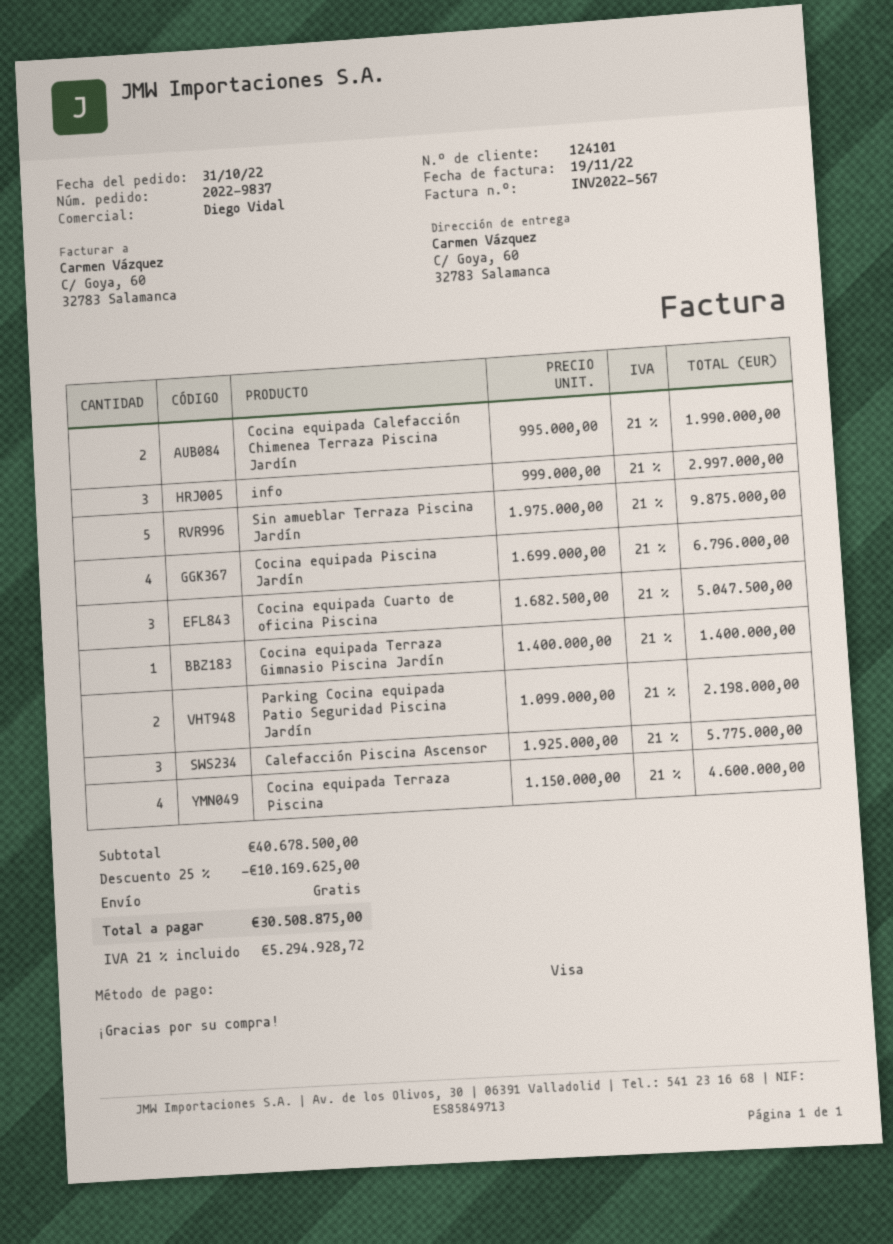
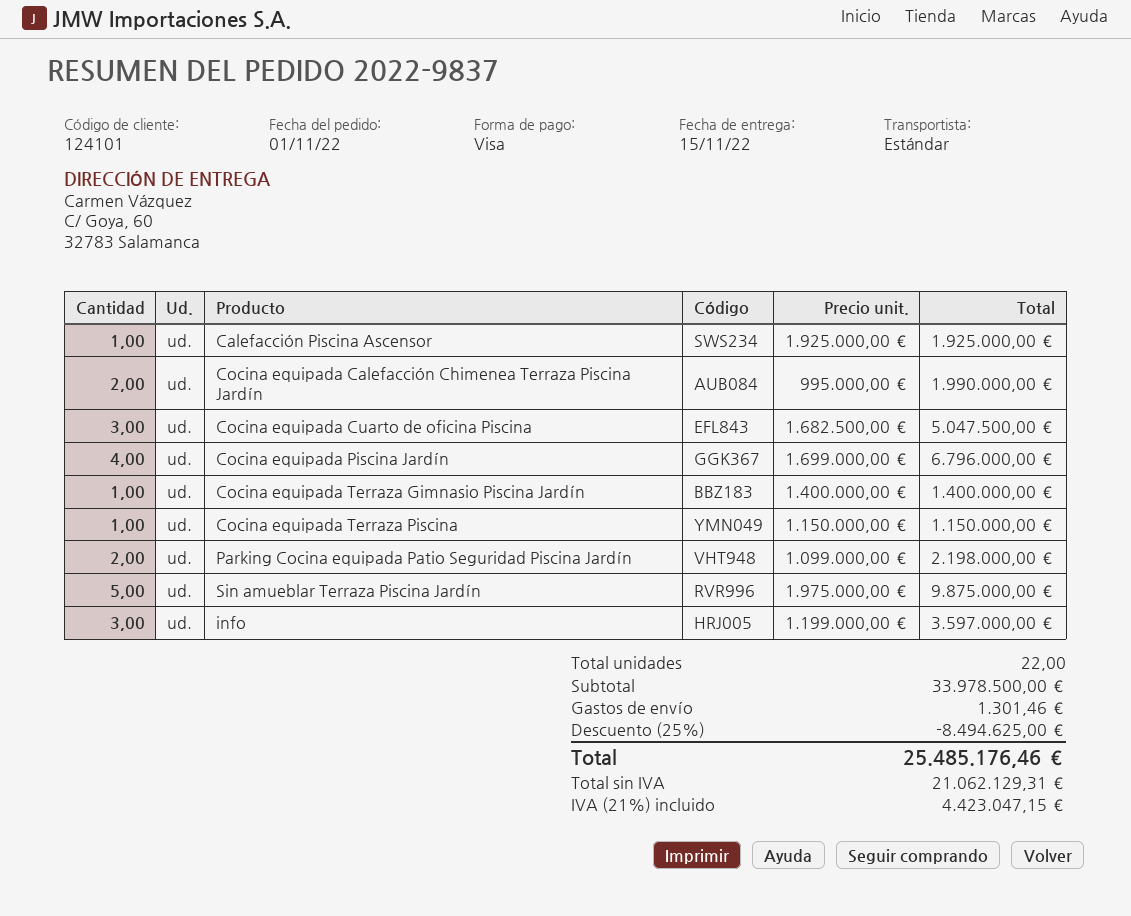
order date: 2022-10-31 -> 2022-11-01
info: 3 x 999000.00 = 2997000.00 -> 3 x 1199000.00 = 3597000.00
Calefacción Piscina Ascensor: 3 x 1925000.00 = 5775000.00 -> 1 x 1925000.00 = 1925000.00
Cocina equipada Terraza Piscina: 4 x 1150000.00 = 4600000.00 -> 1 x 1150000.00 = 1150000.00
subtotal: 40678500.00 -> 33978500.00
discount: 25% = 10169625.00 -> 25% = 8494625.00
shipping: 0.00 -> 1301.46
tax: 21% = 5294928.72 -> 21% = 4423047.15
total: 30508875.00 -> 25485176.46

